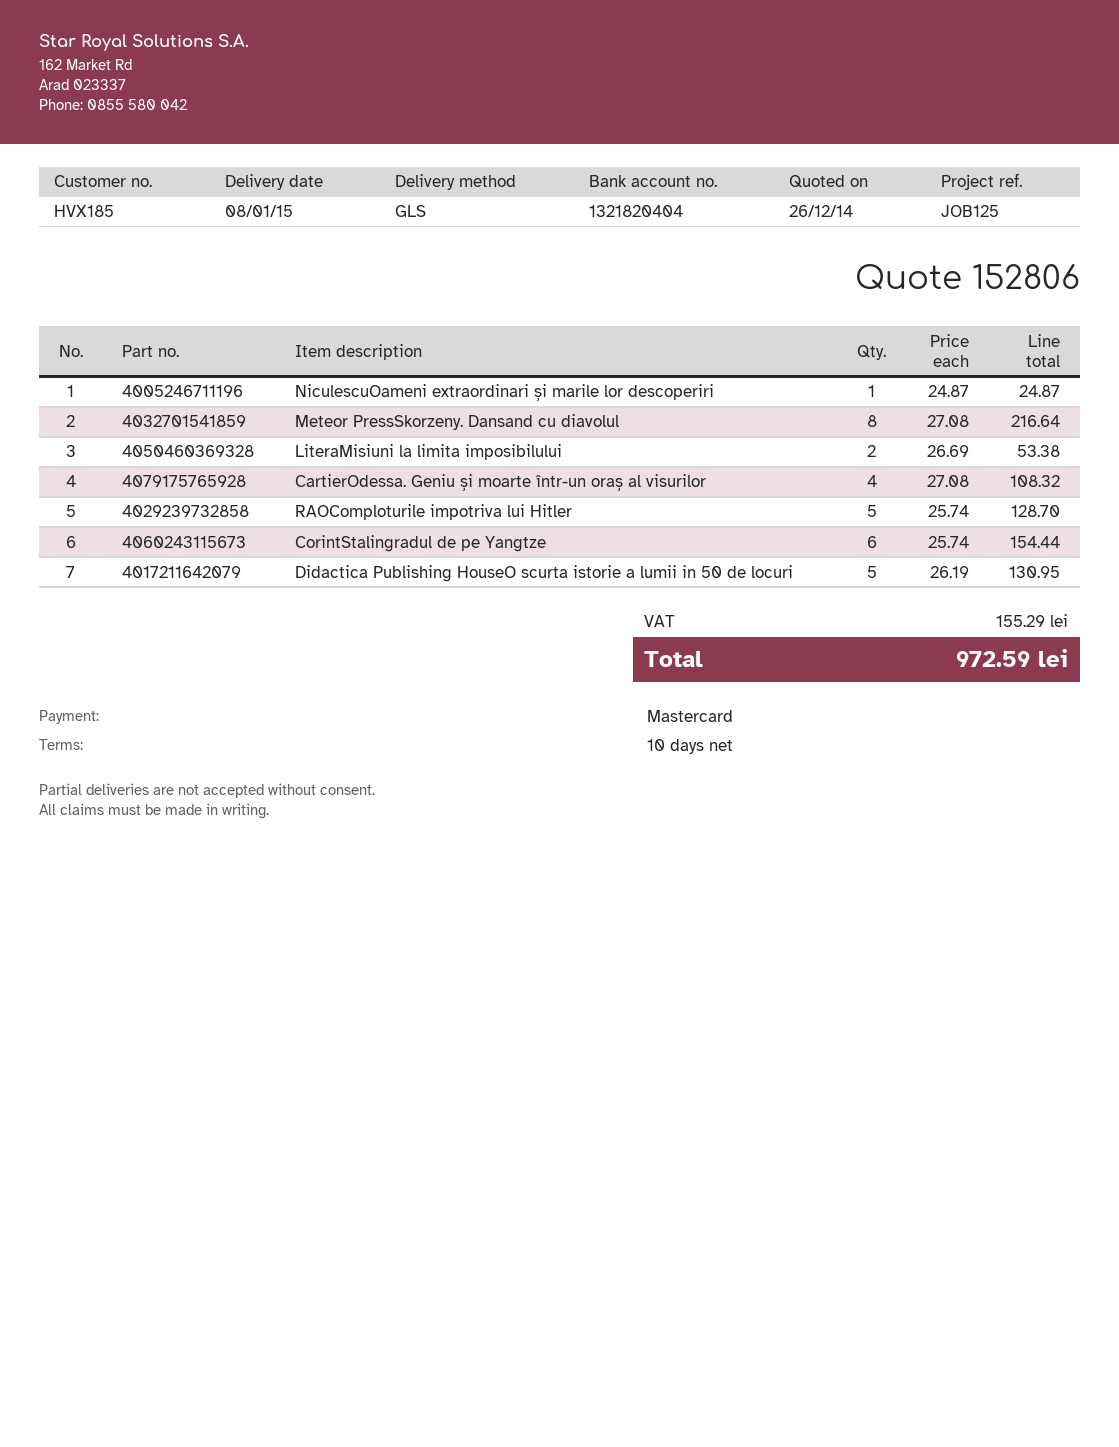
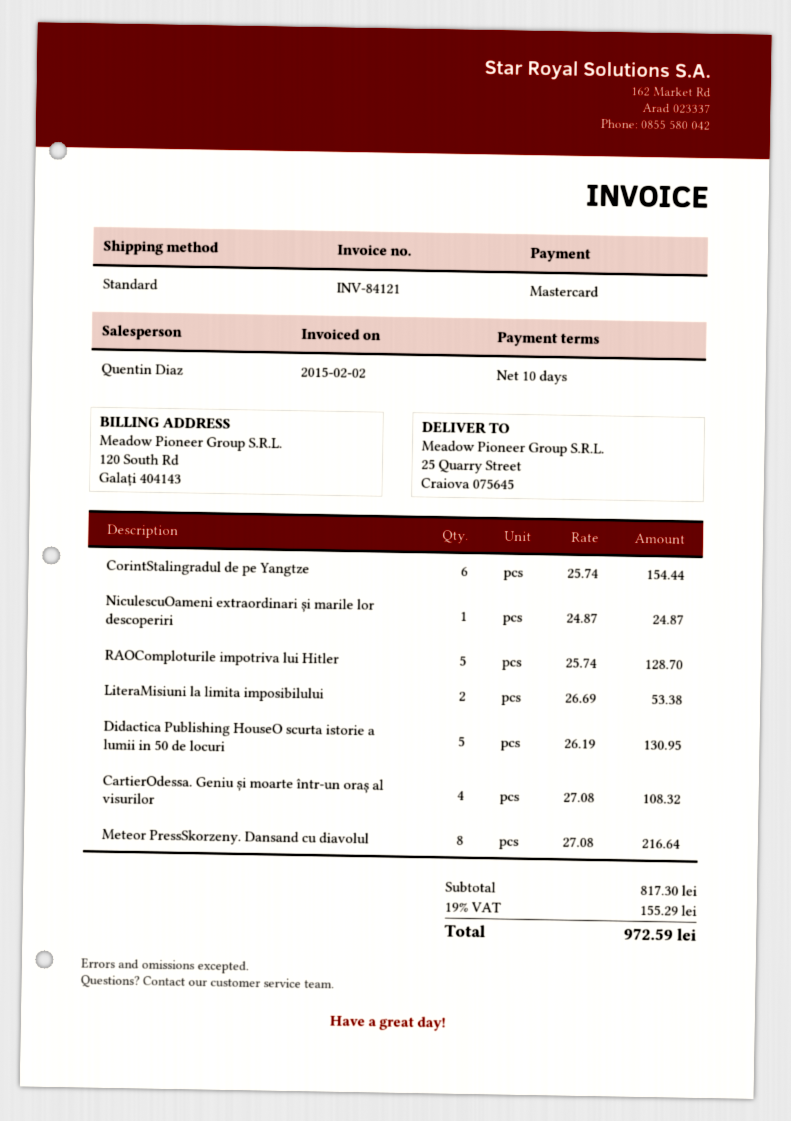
shipping method: GLS -> standard

